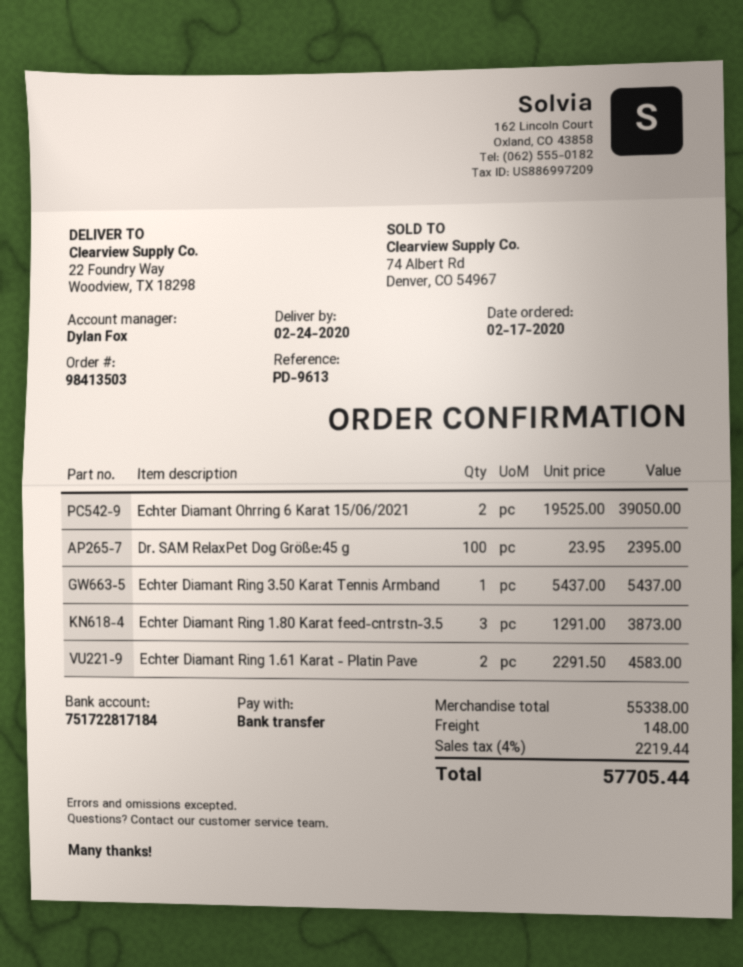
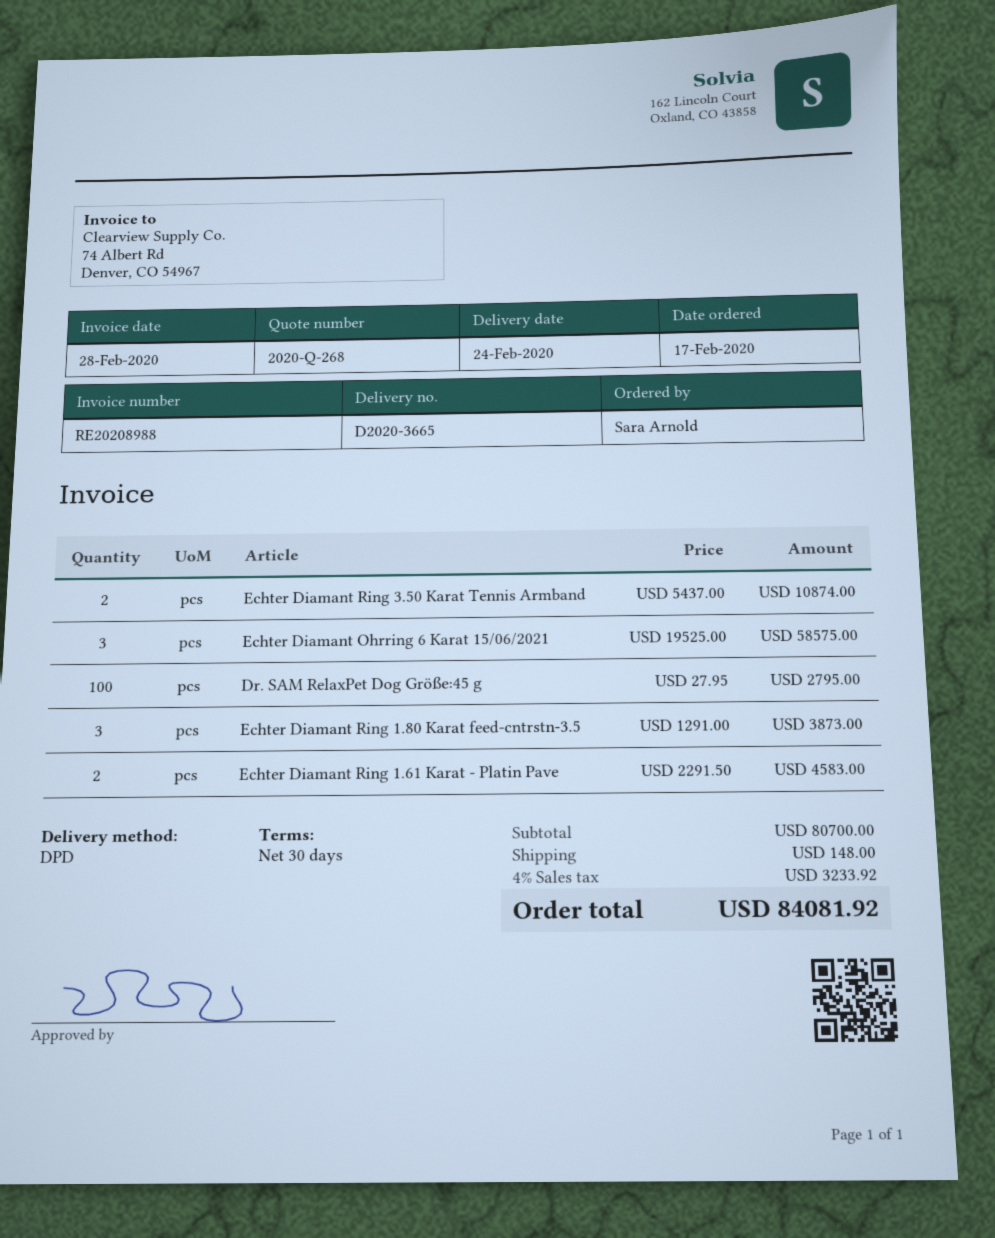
Echter Diamant Ohrring 6 Karat 15/06/2021: 2 x 19525.00 = 39050.00 -> 3 x 19525.00 = 58575.00
Dr. SAM RelaxPet Dog Größe:45 g: 100 x 23.95 = 2395.00 -> 100 x 27.95 = 2795.00
Echter Diamant Ring 3.50 Karat Tennis Armband: 1 x 5437.00 = 5437.00 -> 2 x 5437.00 = 10874.00
subtotal: 55338.00 -> 80700.00
tax: 4% = 2219.44 -> 4% = 3233.92
total: 57705.44 -> 84081.92

